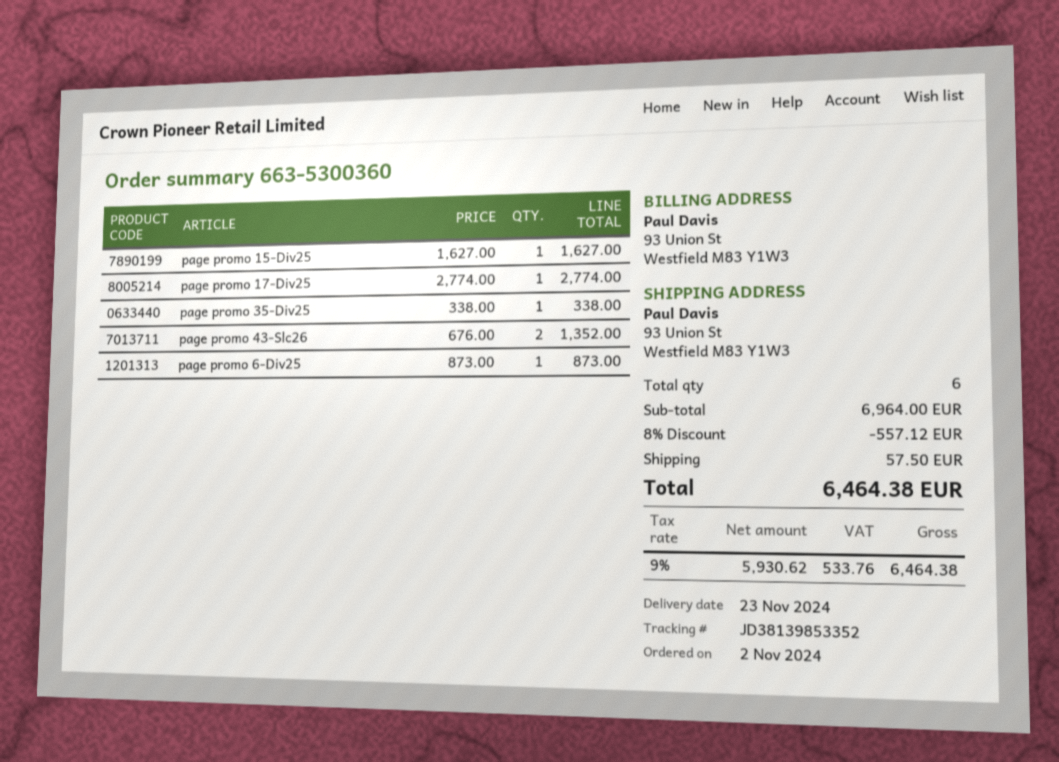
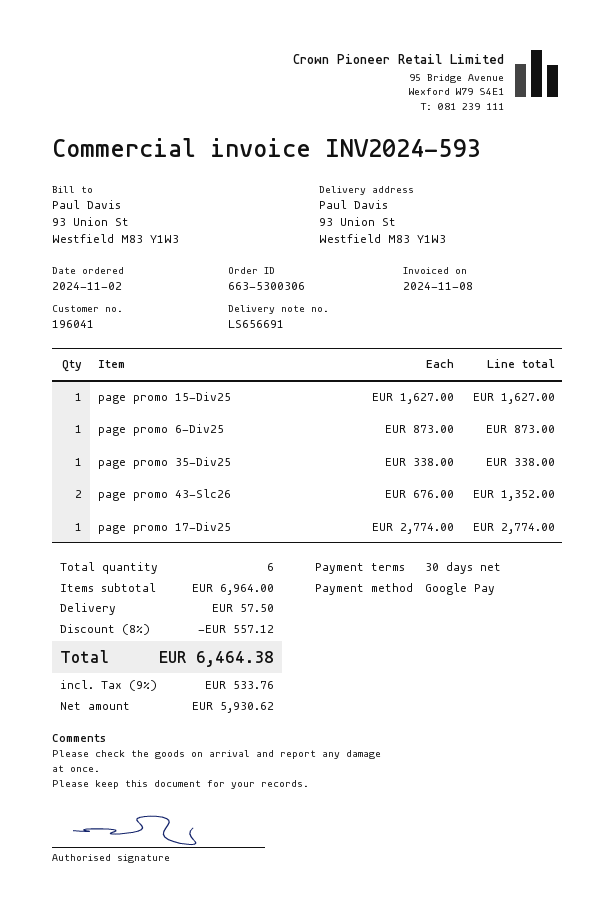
order number: 663-5300360 -> 663-5300306

